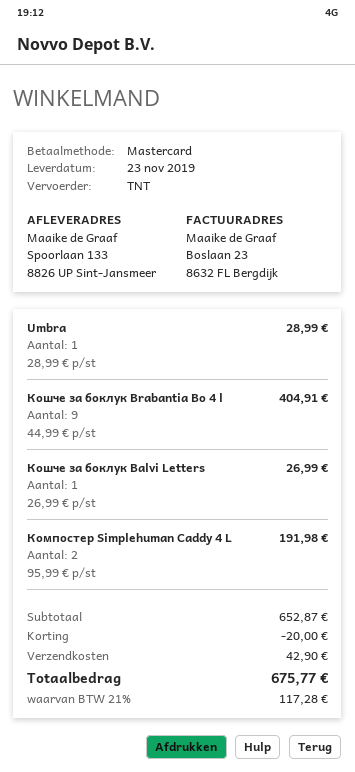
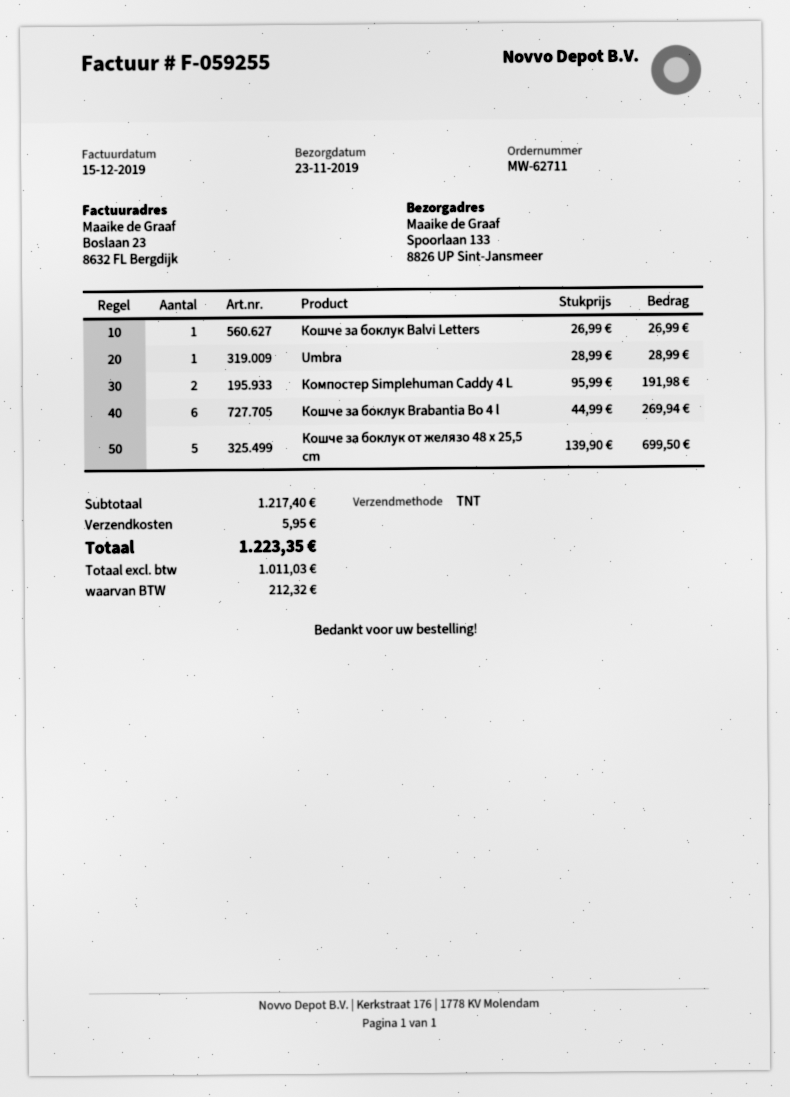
Кошче за боклук Brabantia Bo 4 l: 9 x 44.99 = 404.91 -> 6 x 44.99 = 269.94
Кошче за боклук от желязо 48 x 25,5 cm: none -> 5 x 139.90 = 699.50
subtotal: 652.87 -> 1217.40
discount: 20.00 -> none
shipping: 42.90 -> 5.95
tax: 117.28 -> 212.32
total: 675.77 -> 1223.35

